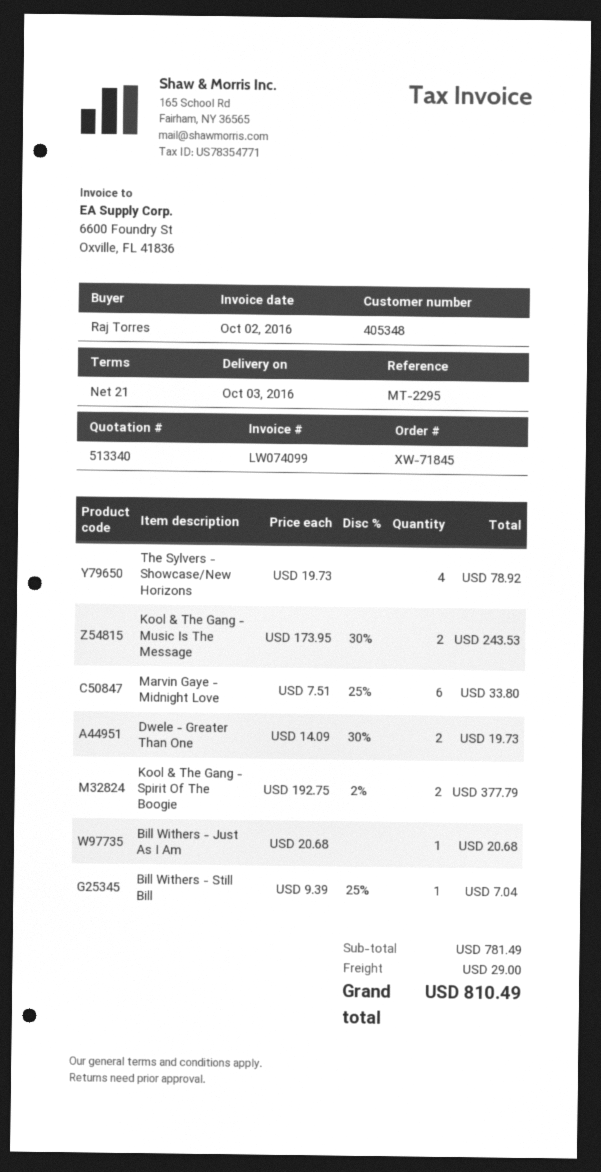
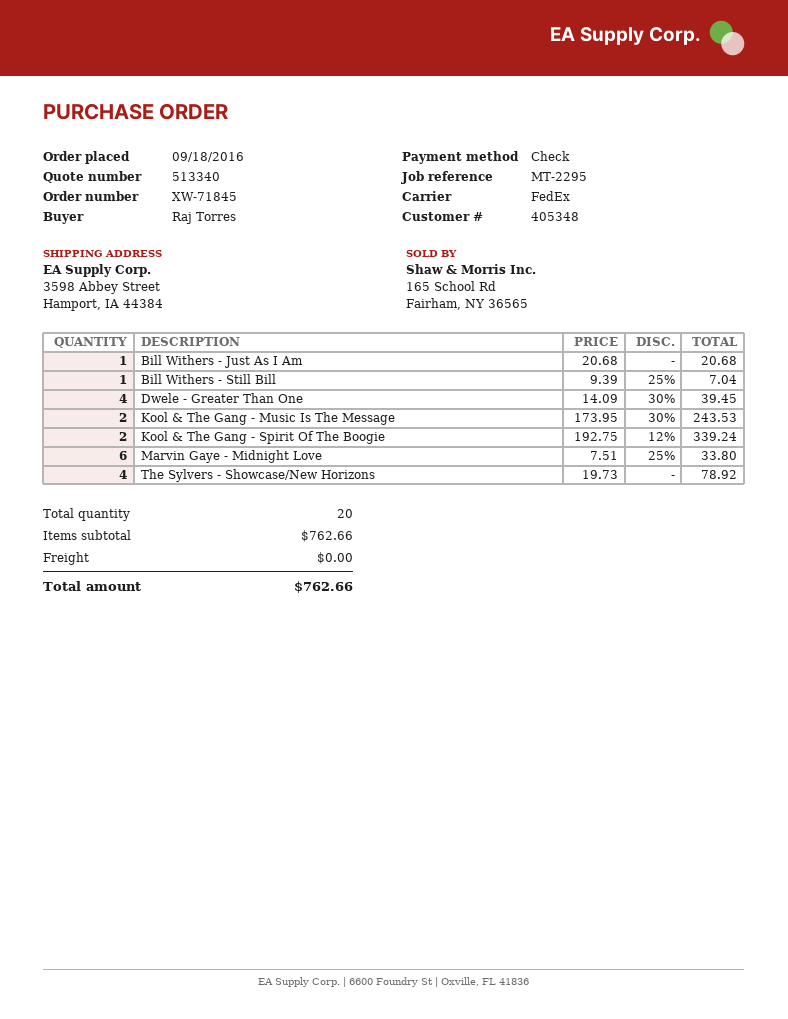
Dwele - Greater Than One: 2 x 14.09 - 30% = 19.73 -> 4 x 14.09 - 30% = 39.45
Kool & The Gang - Spirit Of The Boogie: 2 x 192.75 - 2% = 377.79 -> 2 x 192.75 - 12% = 339.24
subtotal: 781.49 -> 762.66
shipping: 29.00 -> 0.00
total: 810.49 -> 762.66

